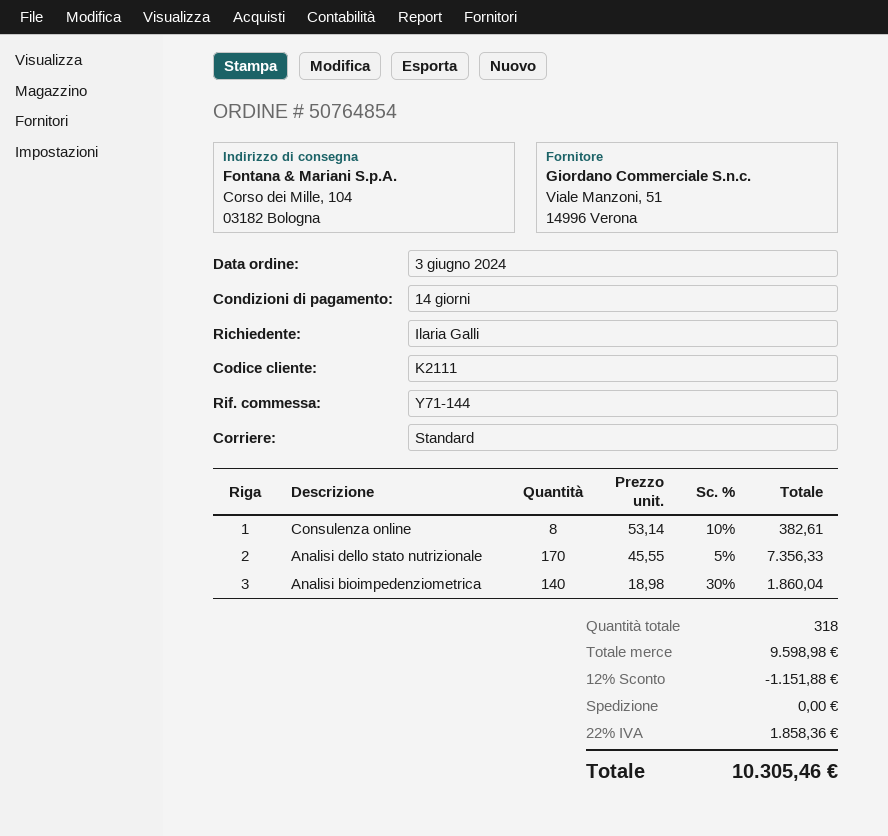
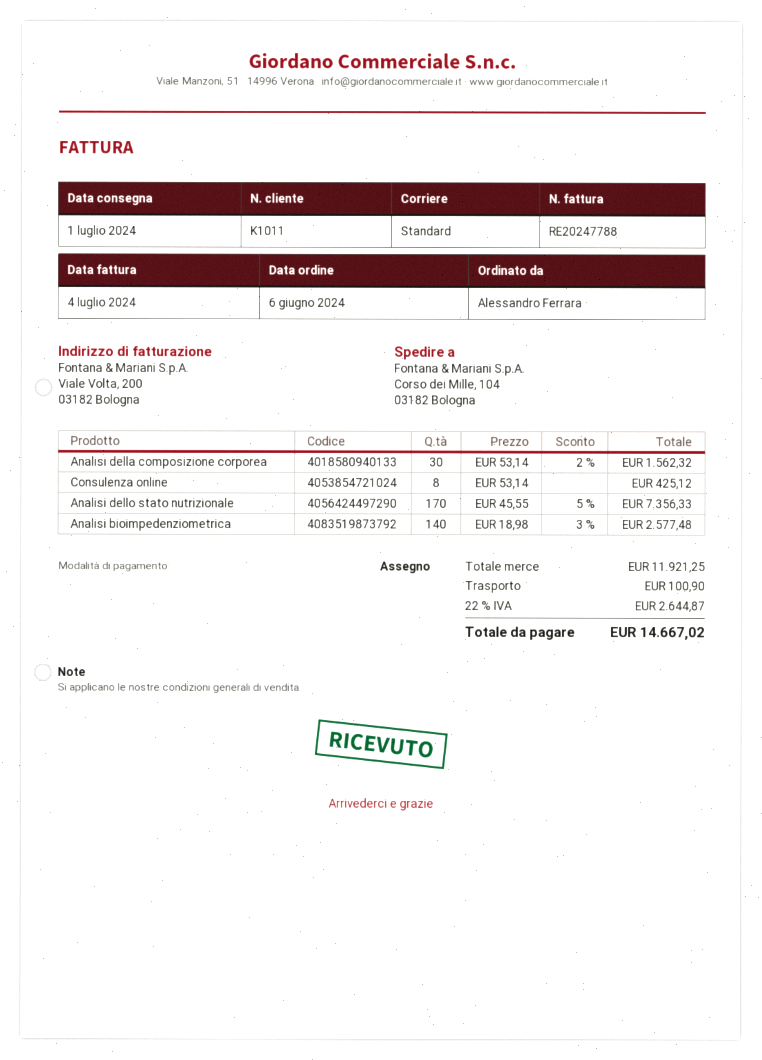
order date: 2024-06-03 -> 2024-06-06
customer number: K2111 -> K1011
ordered by: Ilaria Galli -> Alessandro Ferrara
Consulenza online: 8 x 53.14 - 10% = 382.61 -> 8 x 53.14 = 425.12
Analisi bioimpedenziometrica: 140 x 18.98 - 30% = 1860.04 -> 140 x 18.98 - 3% = 2577.48
Analisi della composizione corporea: none -> 30 x 53.14 - 2% = 1562.32
subtotal: 9598.98 -> 11921.25
discount: 12% = 1151.88 -> none
shipping: 0.00 -> 100.90
tax: 22% = 1858.36 -> 22% = 2644.87
total: 10305.46 -> 14667.02

